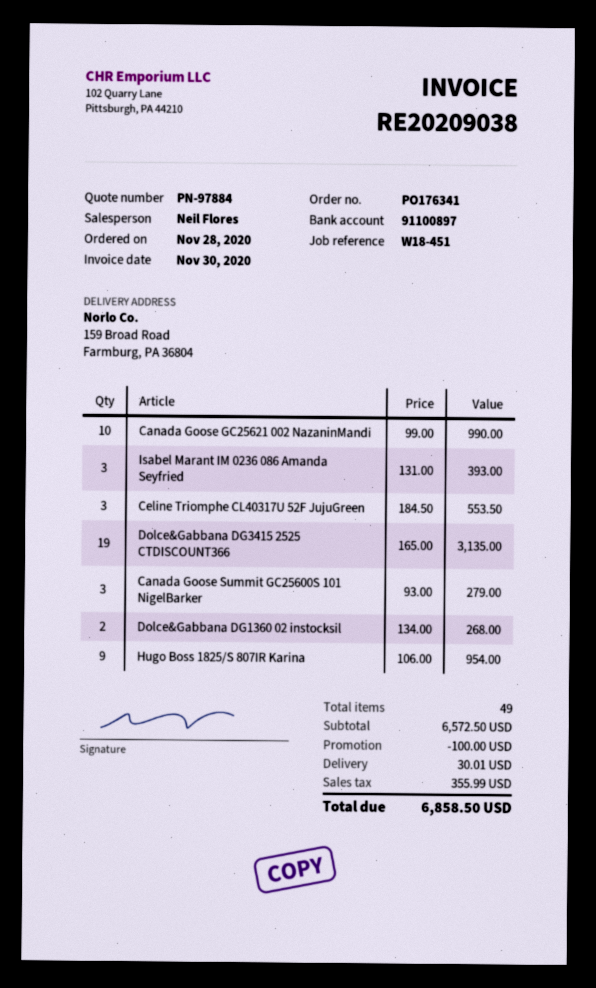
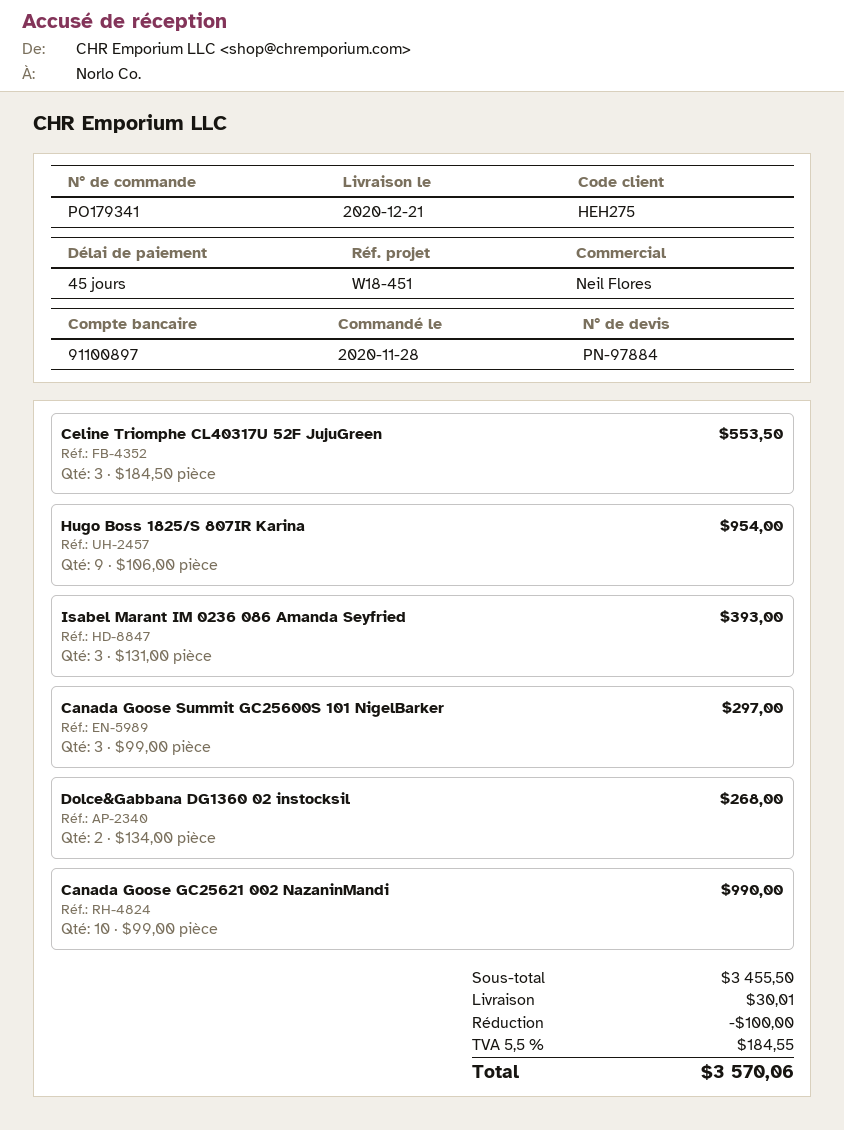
order number: PO176341 -> PO179341
Dolce&Gabbana DG3415 2525 CTDISCOUNT366: 19 x 165.00 = 3135.00 -> none
Canada Goose Summit GC25600S 101 NigelBarker: 3 x 93.00 = 279.00 -> 3 x 99.00 = 297.00
subtotal: 6572.50 -> 3455.50
tax: 355.99 -> 184.55
total: 6858.50 -> 3570.06

